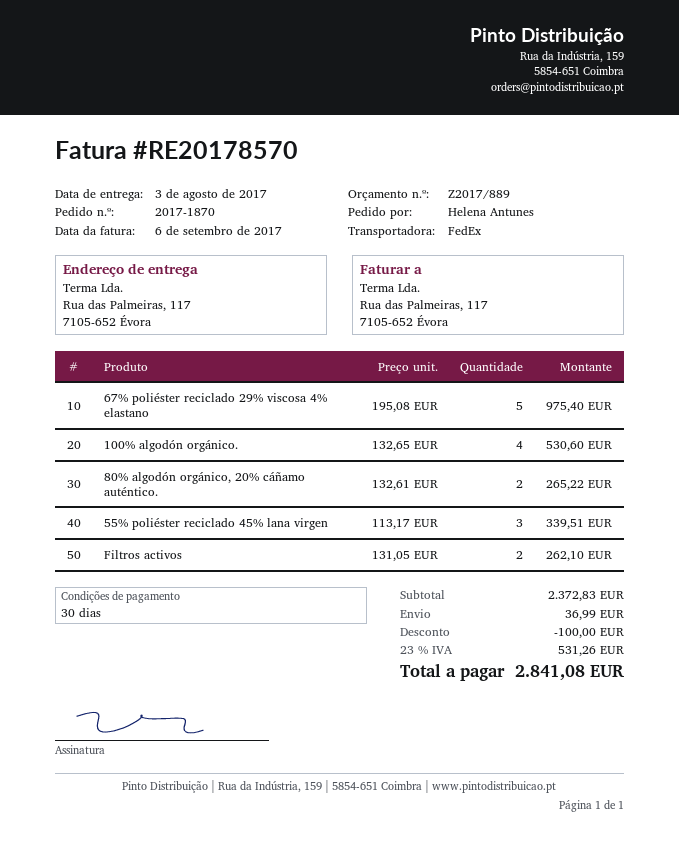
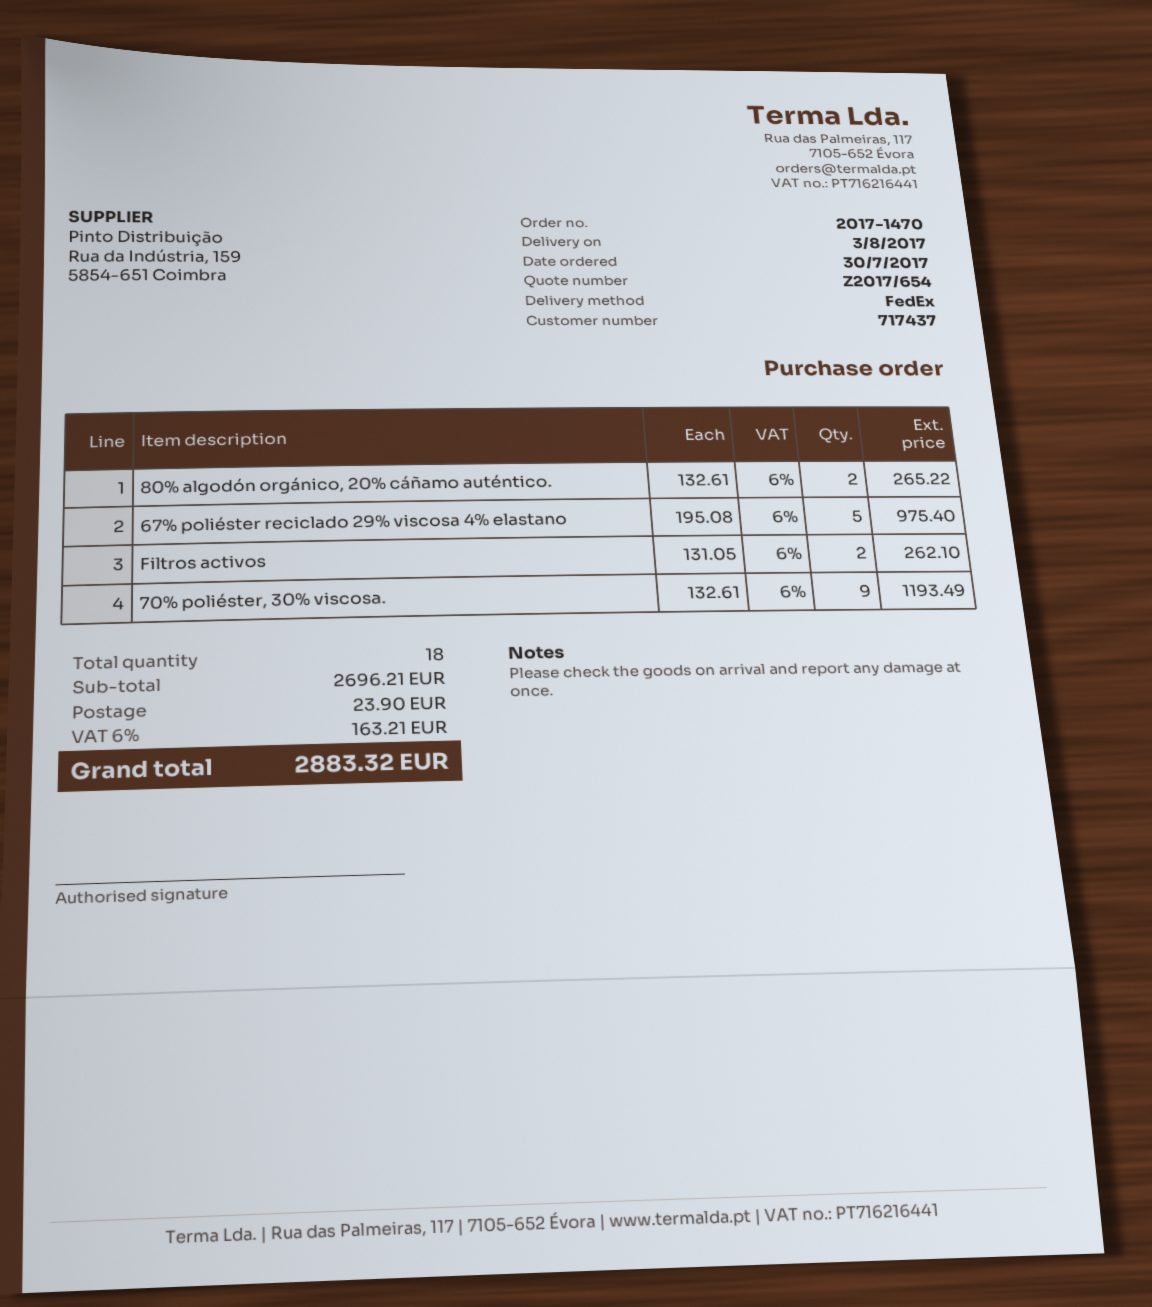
quote number: Z2017/889 -> Z2017/654
order number: 2017-1870 -> 2017-1470
100% algodón orgánico.: 4 x 132.65 = 530.60 -> none
55% poliéster reciclado 45% lana virgen: 3 x 113.17 = 339.51 -> none
70% poliéster, 30% viscosa.: none -> 9 x 132.61 = 1193.49
subtotal: 2372.83 -> 2696.21
discount: 100.00 -> none
shipping: 36.99 -> 23.90
tax: 23% = 531.26 -> 6% = 163.21
total: 2841.08 -> 2883.32

